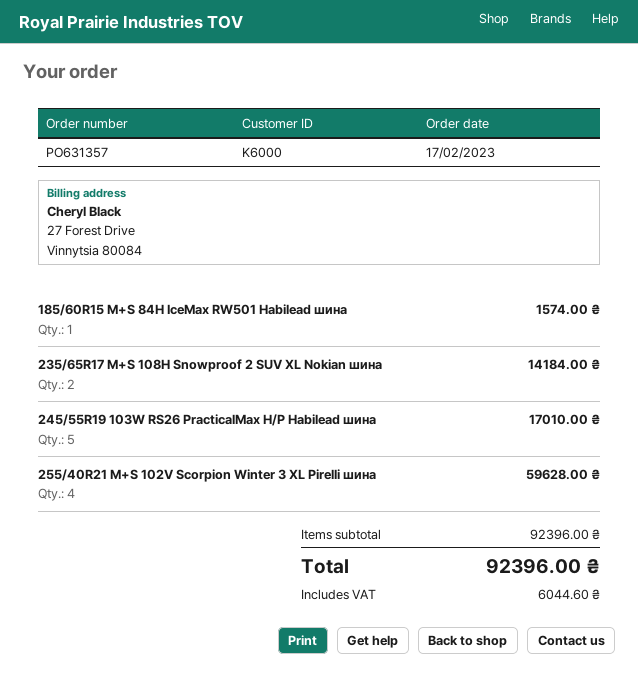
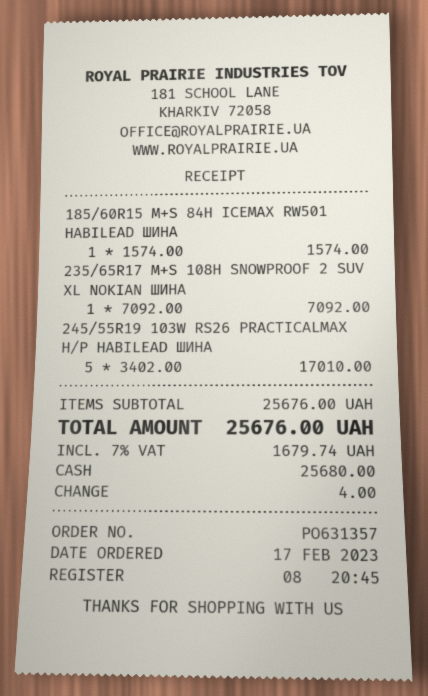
235/65R17 M+S 108H Snowproof 2 SUV XL Nokian шина: 2 for 14184.00 -> 1 for 7092.00
255/40R21 M+S 102V Scorpion Winter 3 XL Pirelli шина: 4 for 59628.00 -> none
subtotal: 92396.00 -> 25676.00
tax: 6044.60 -> 1679.74
total: 92396.00 -> 25676.00

